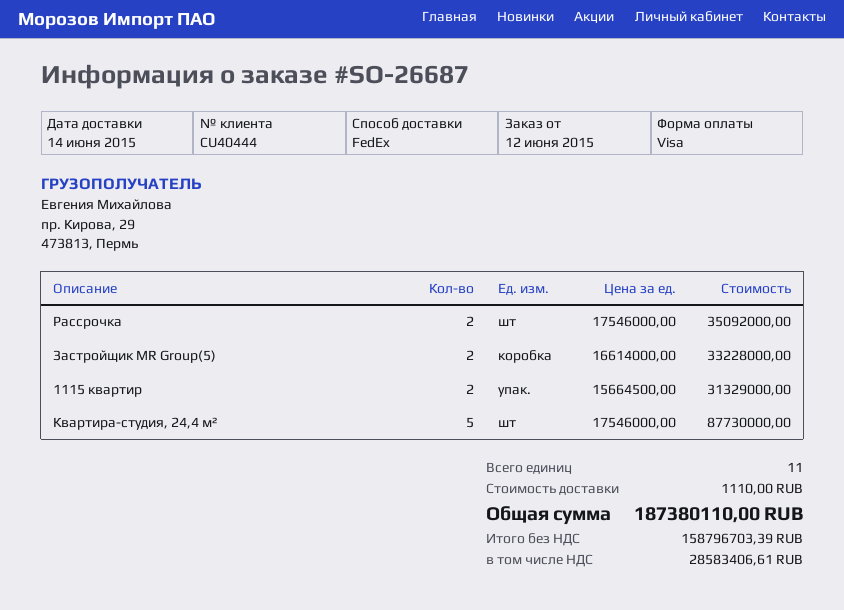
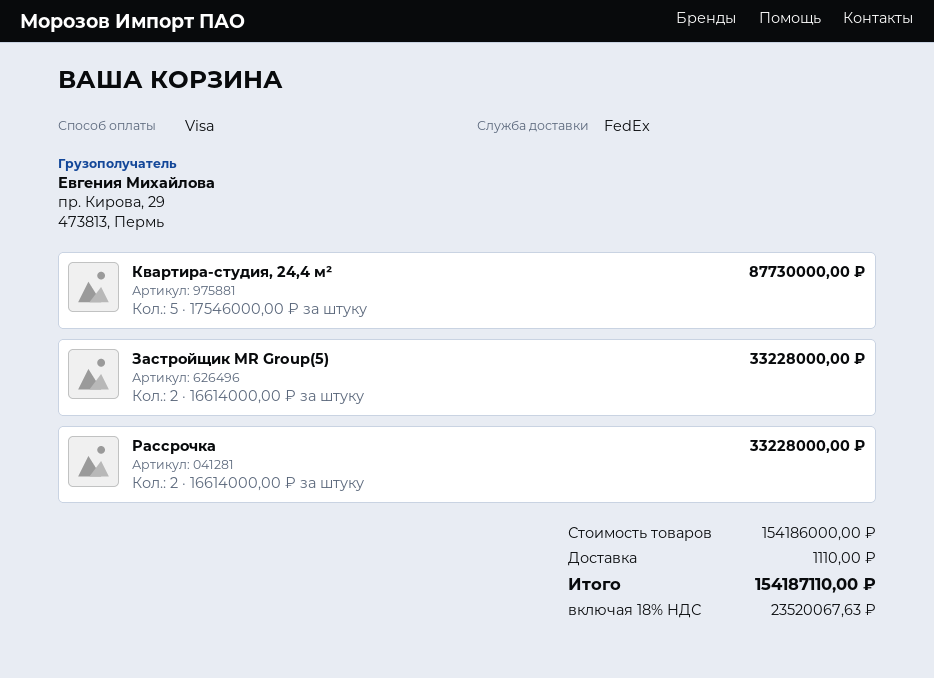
Рассрочка: 2 x 17546000.00 = 35092000.00 -> 2 x 16614000.00 = 33228000.00
1115 квартир: 2 x 15664500.00 = 31329000.00 -> none
tax: 28583406.61 -> 23520067.63
total: 187380110.00 -> 154187110.00

